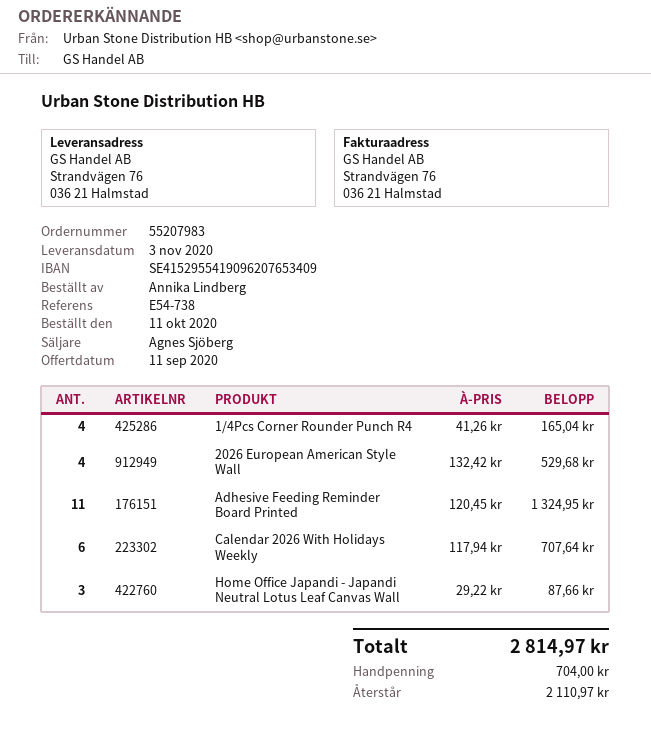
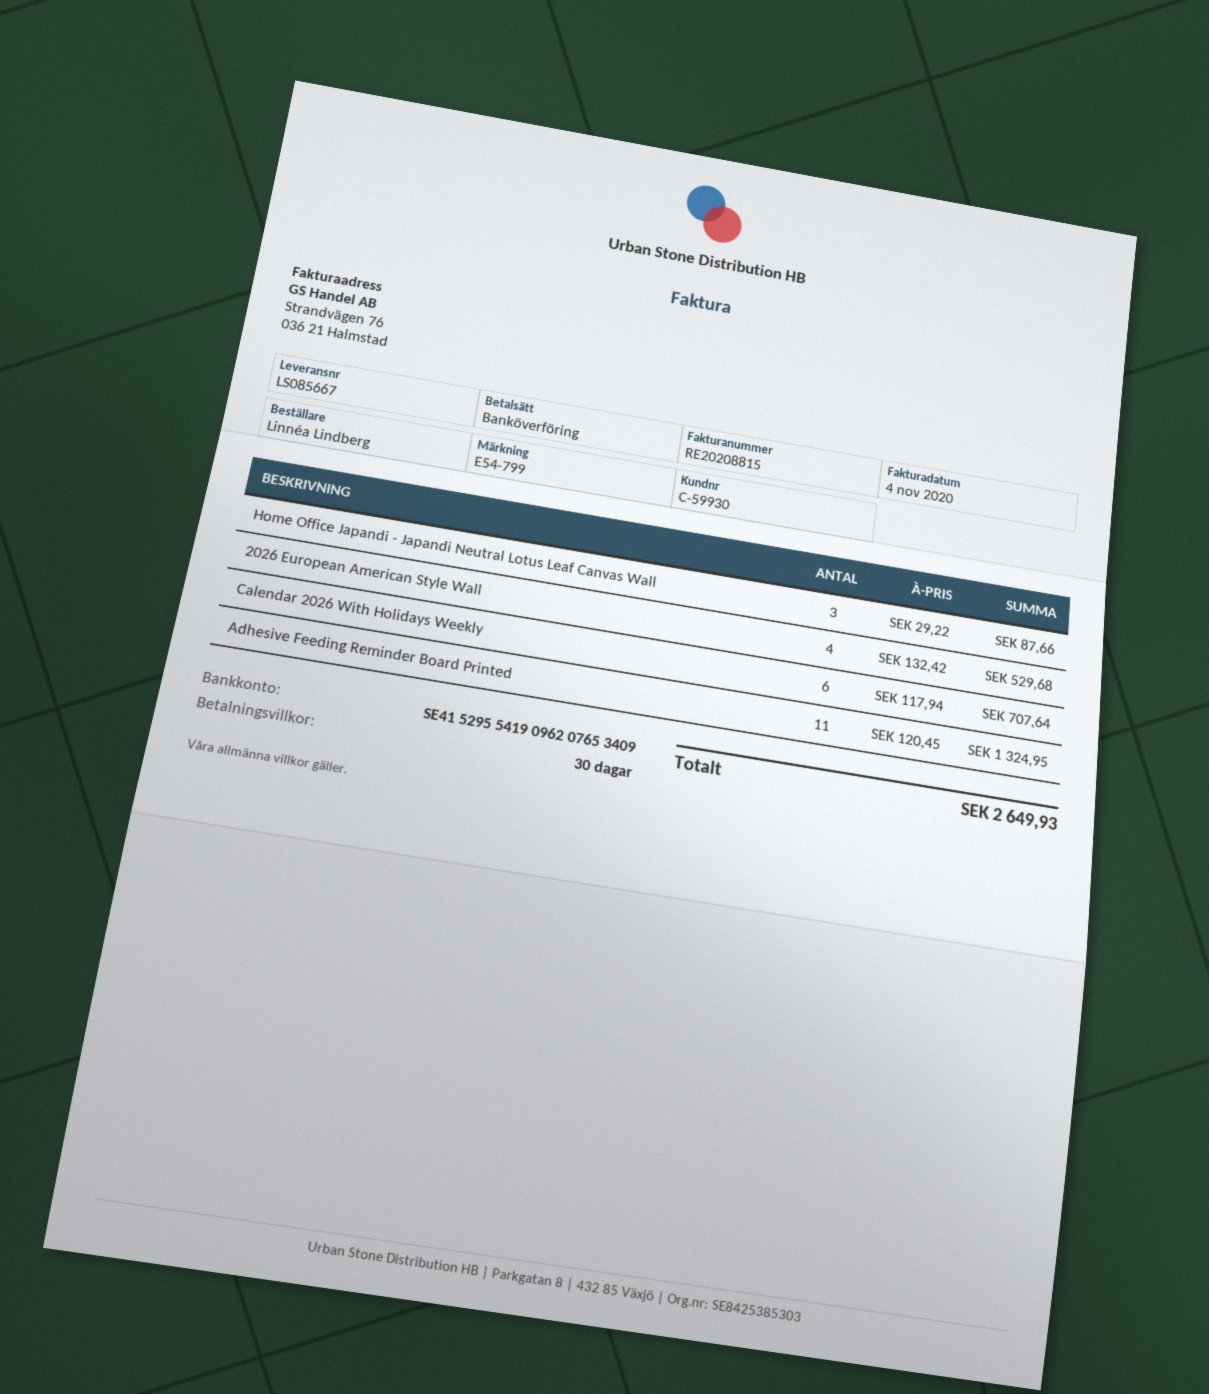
reference: E54-738 -> E54-799
ordered by: Annika Lindberg -> Linnéa Lindberg
1/4Pcs Corner Rounder Punch R4: 4 x 41.26 = 165.04 -> none
total: 2814.97 -> 2649.93

